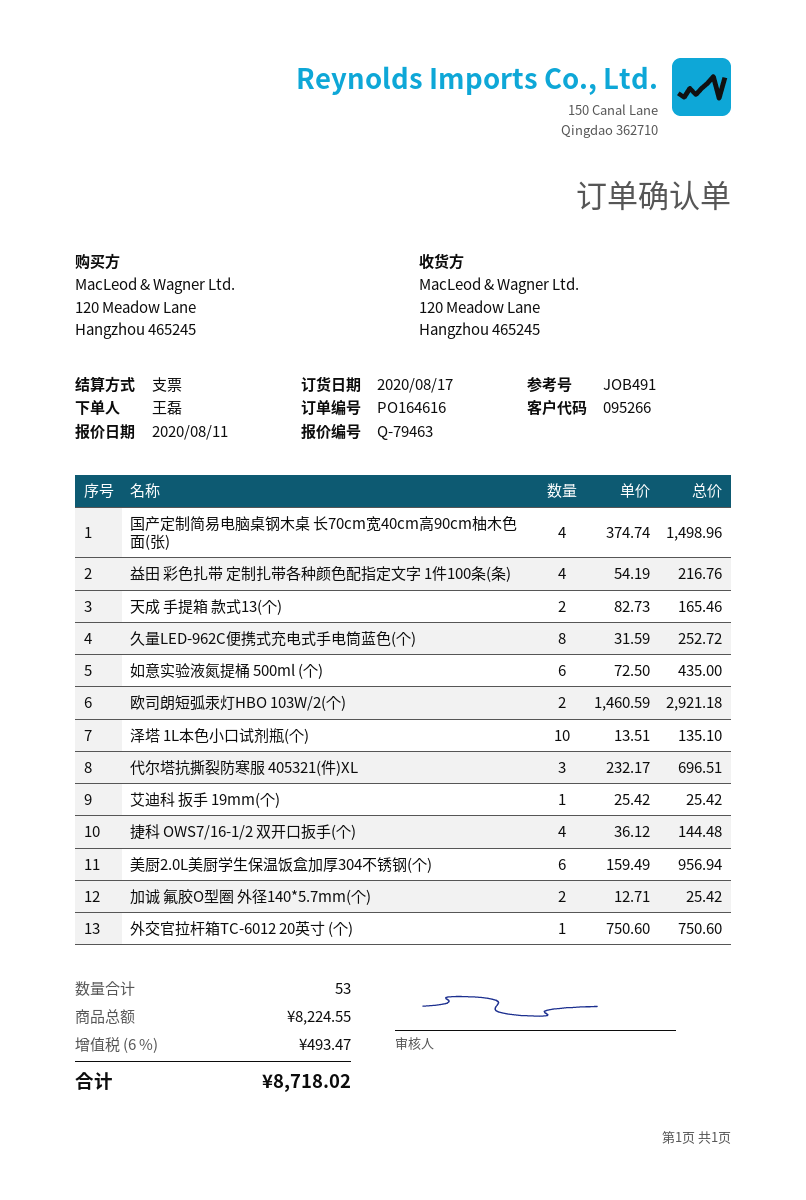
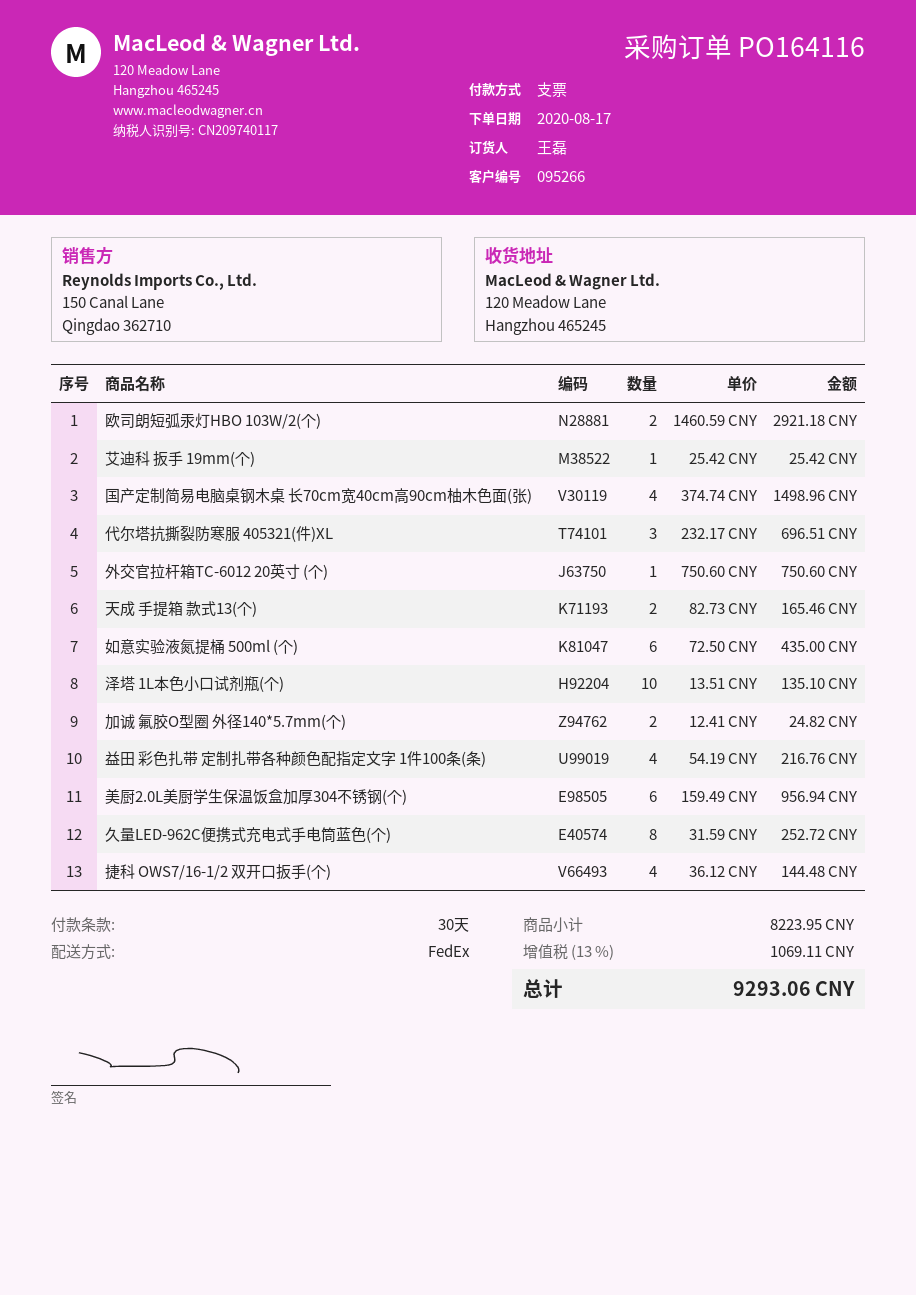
order number: PO164616 -> PO164116
加诚 氟胶O型圈 外径140*5.7mm(个): 2 x 12.71 = 25.42 -> 2 x 12.41 = 24.82
subtotal: 8224.55 -> 8223.95
tax: 6% = 493.47 -> 13% = 1069.11
total: 8718.02 -> 9293.06

